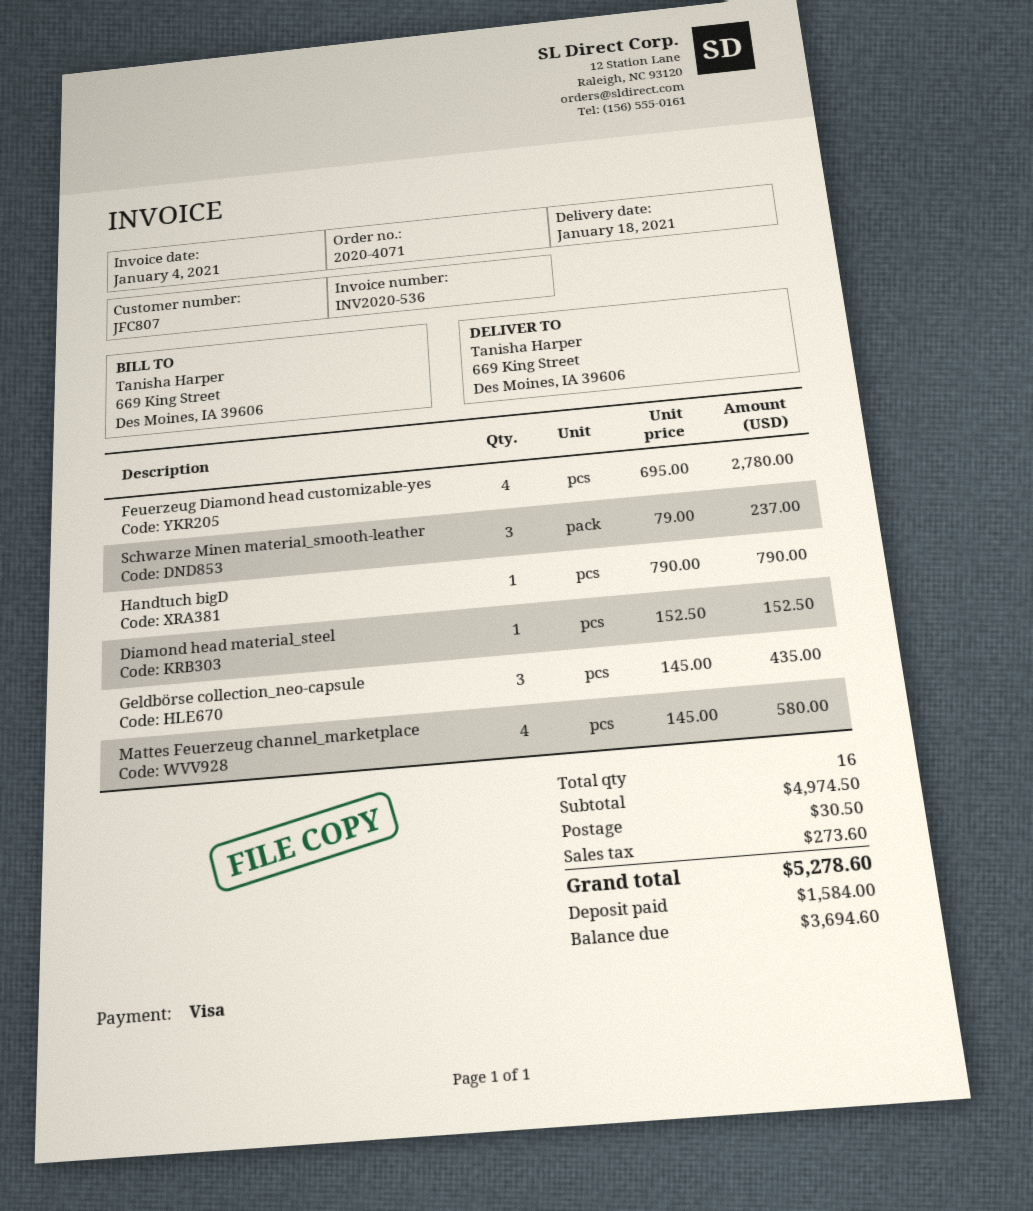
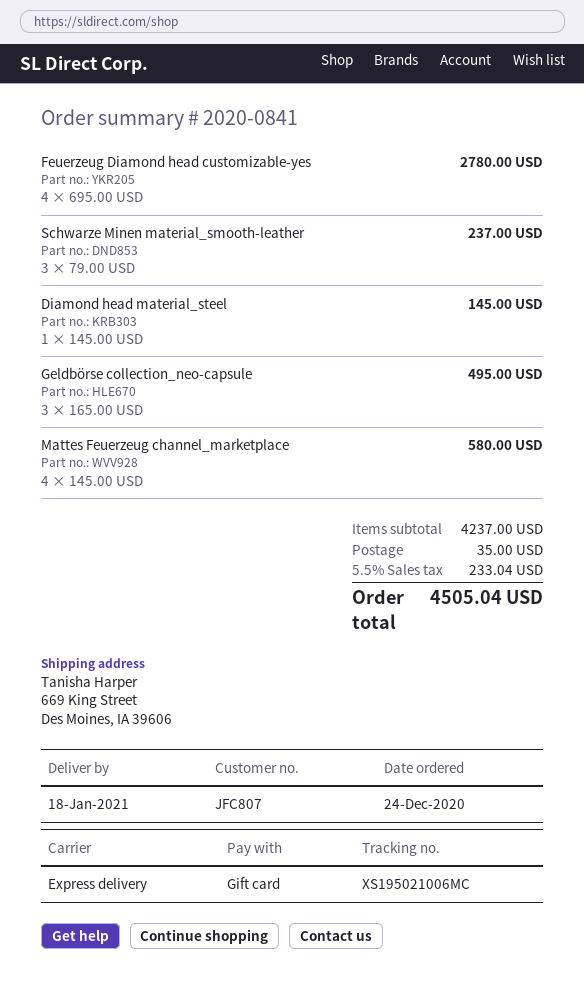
order number: 2020-4071 -> 2020-0841
payment method: Visa -> gift card
Handtuch bigD: 1 x 790.00 = 790.00 -> none
Diamond head material_steel: 1 x 152.50 = 152.50 -> 1 x 145.00 = 145.00
Geldbörse collection_neo-capsule: 3 x 145.00 = 435.00 -> 3 x 165.00 = 495.00
subtotal: 4974.50 -> 4237.00
shipping: 30.50 -> 35.00
tax: 273.60 -> 233.04
total: 5278.60 -> 4505.04

